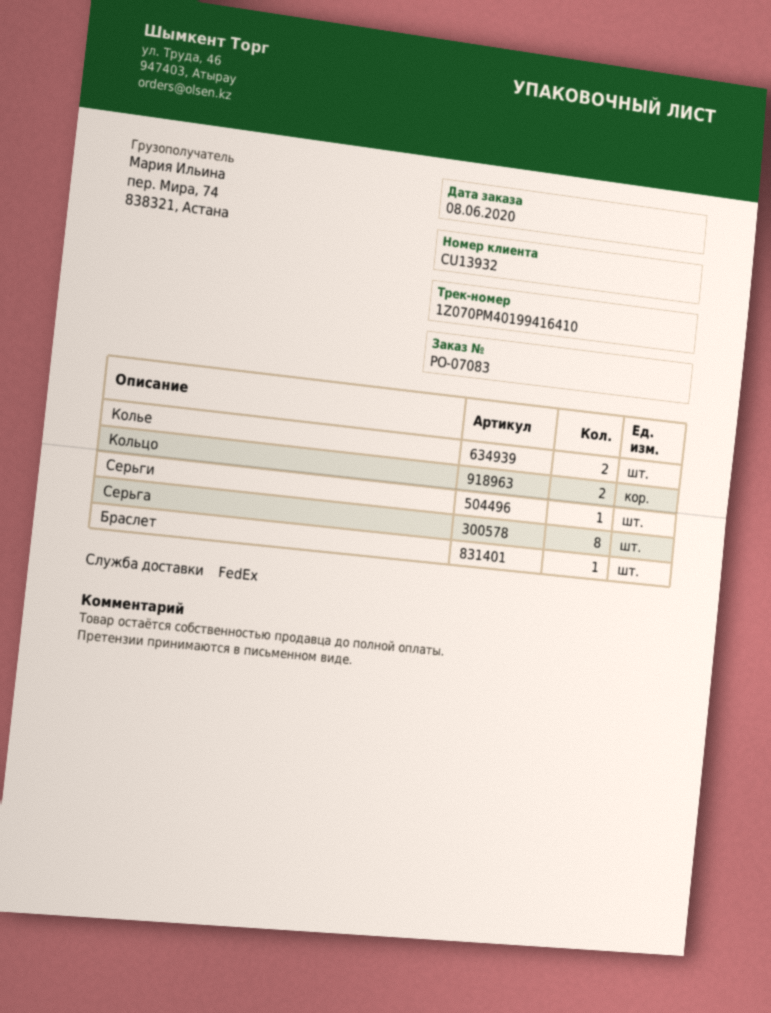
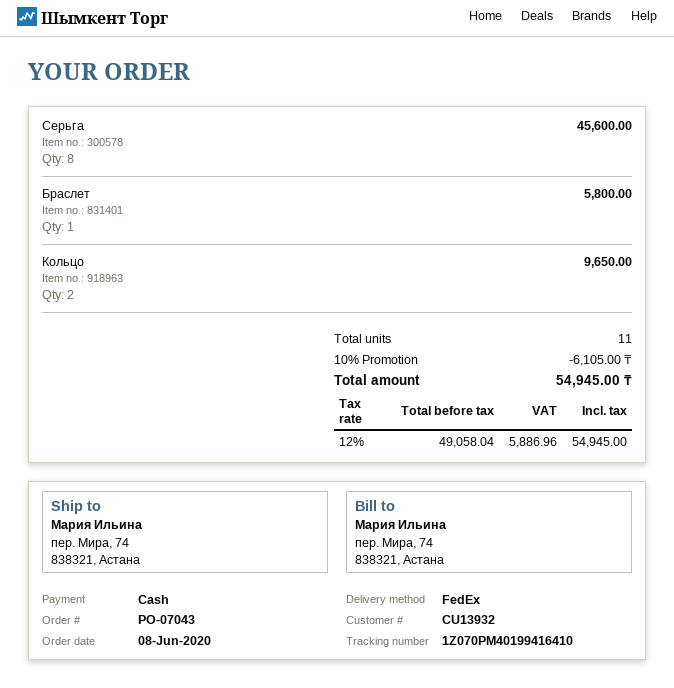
order number: PO-07083 -> PO-07043
Колье: 2 -> none
Серьги: 1 -> none

